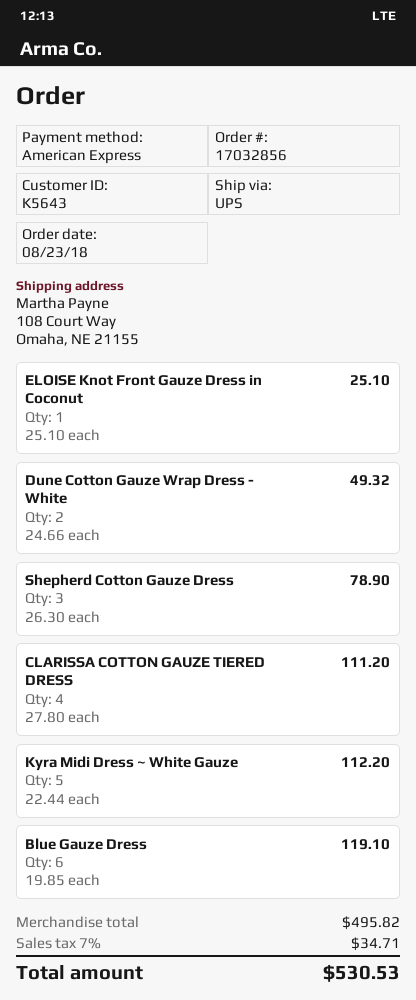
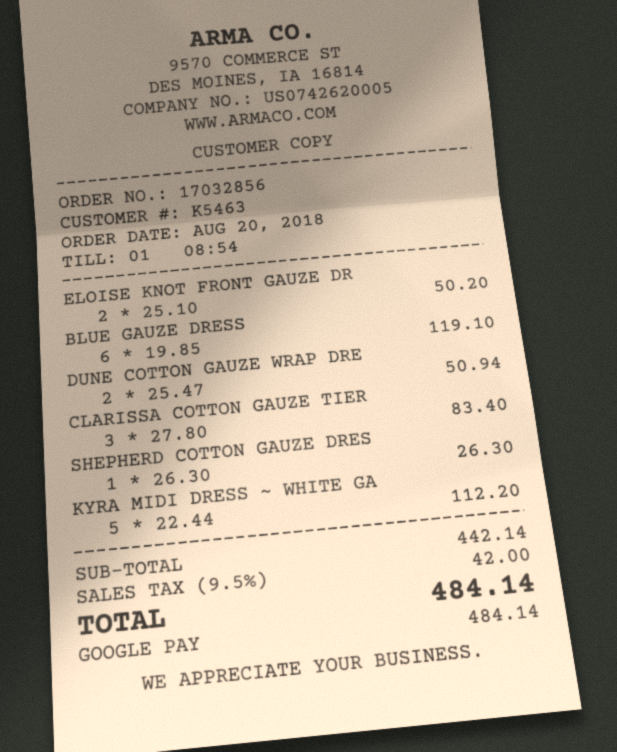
order date: 2018-08-23 -> 2018-08-20
customer number: K5643 -> K5463
payment method: American Express -> Google Pay
ELOISE Knot Front Gauze Dress in Coconut: 1 x 25.10 = 25.10 -> 2 x 25.10 = 50.20
Dune Cotton Gauze Wrap Dress - White: 2 x 24.66 = 49.32 -> 2 x 25.47 = 50.94
Shepherd Cotton Gauze Dress: 3 x 26.30 = 78.90 -> 1 x 26.30 = 26.30
CLARISSA COTTON GAUZE TIERED DRESS: 4 x 27.80 = 111.20 -> 3 x 27.80 = 83.40
subtotal: 495.82 -> 442.14
tax: 7% = 34.71 -> 9.5% = 42.00
total: 530.53 -> 484.14

